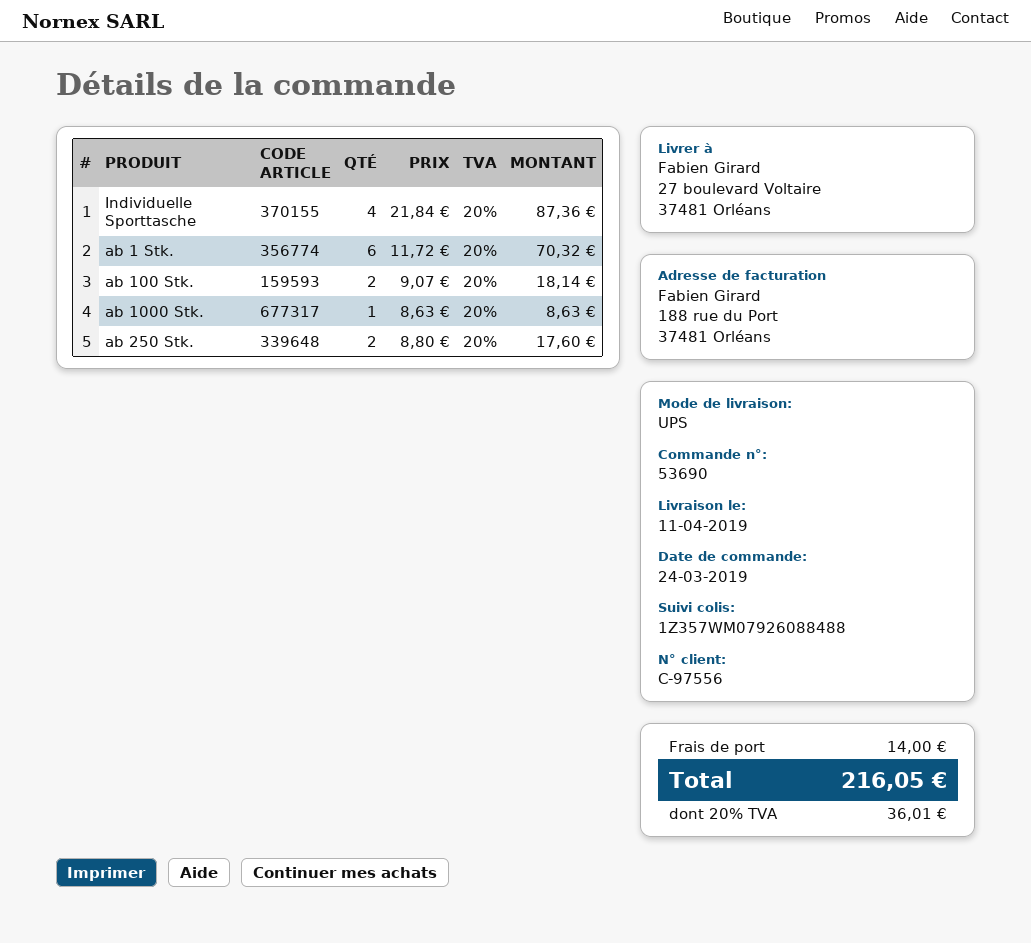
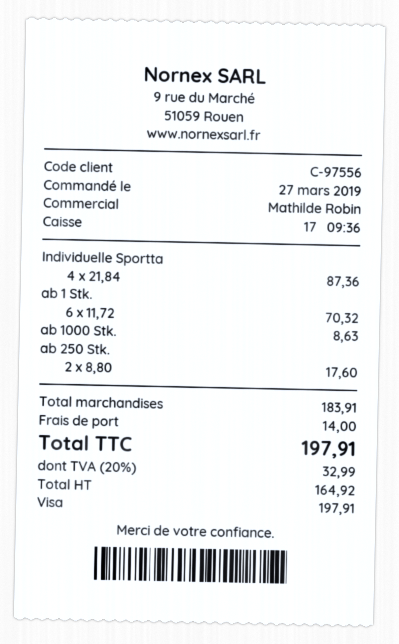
order date: 2019-03-24 -> 2019-03-27
ab 100 Stk.: 2 x 9.07 = 18.14 -> none
tax: 20% = 36.01 -> 20% = 32.99
total: 216.05 -> 197.91

